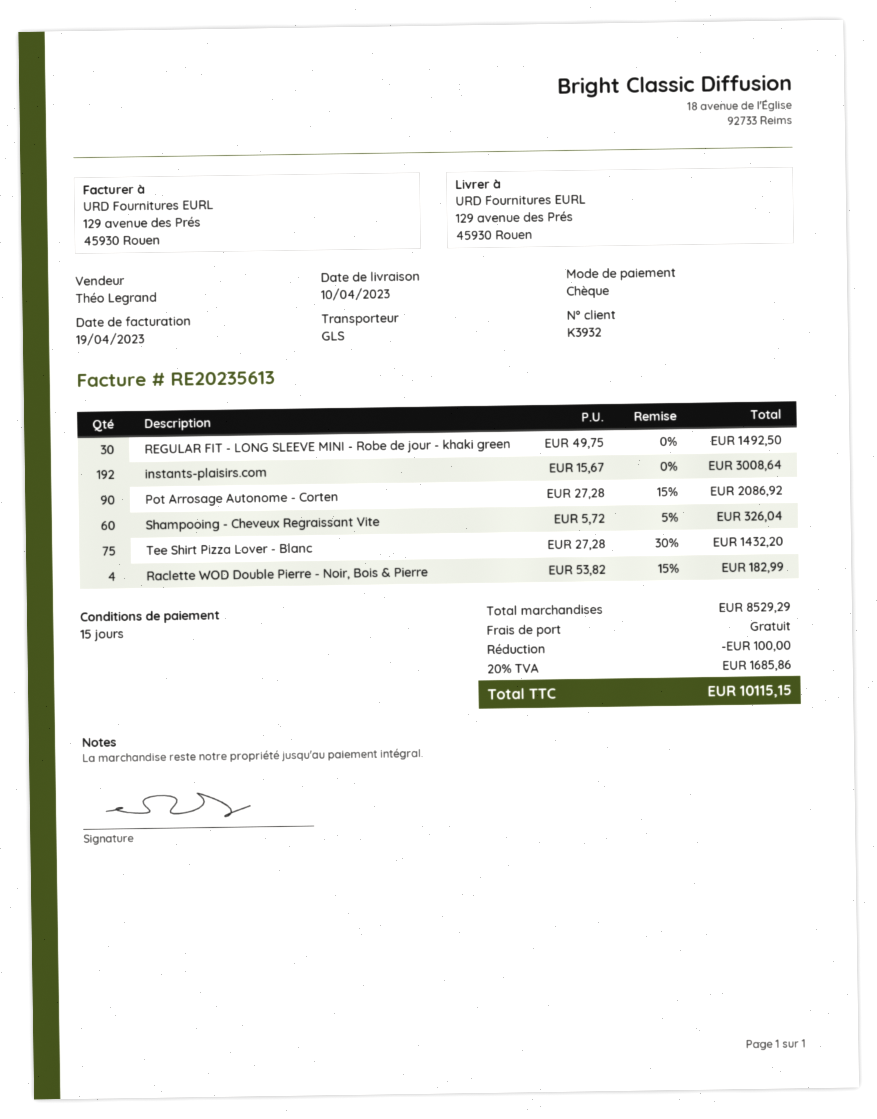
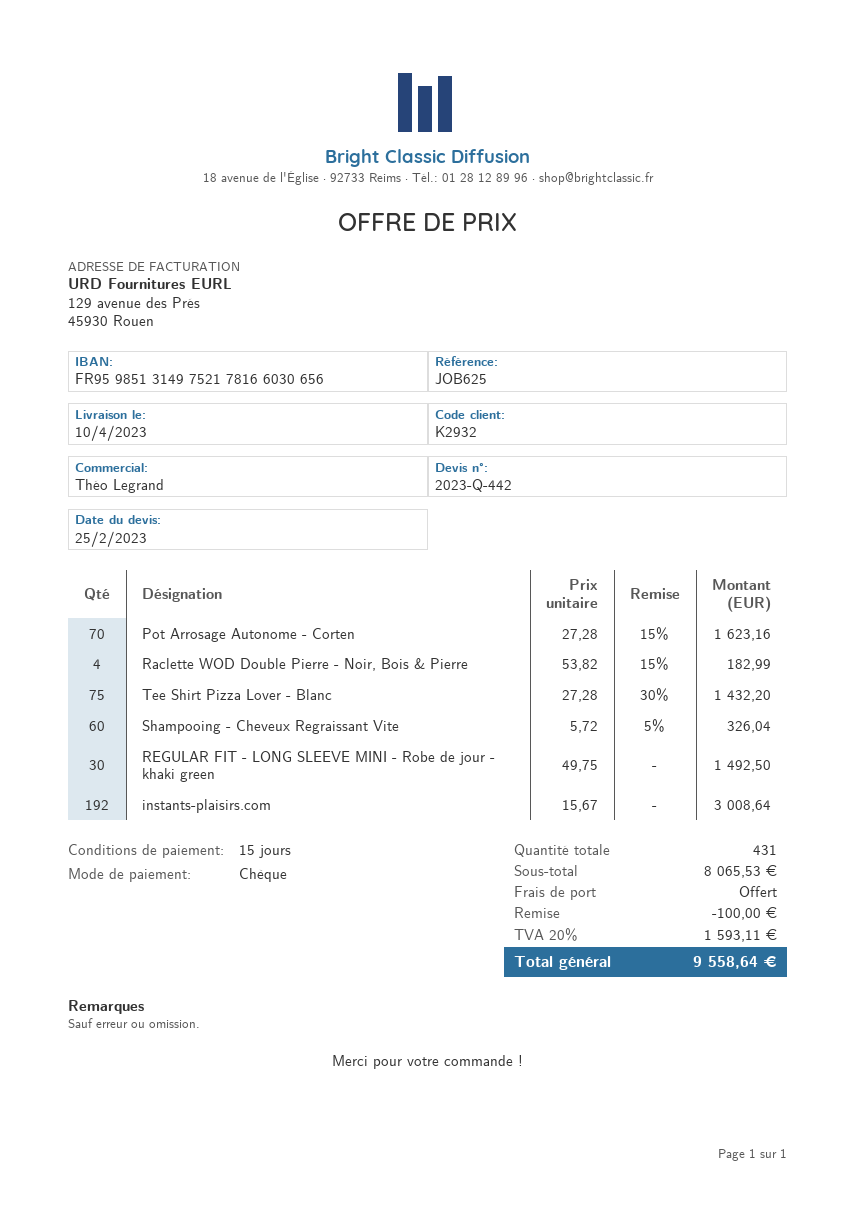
customer number: K3932 -> K2932
Pot Arrosage Autonome - Corten: 90 x 27.28 - 15% = 2086.92 -> 70 x 27.28 - 15% = 1623.16
subtotal: 8529.29 -> 8065.53
tax: 20% = 1685.86 -> 20% = 1593.11
total: 10115.15 -> 9558.64

